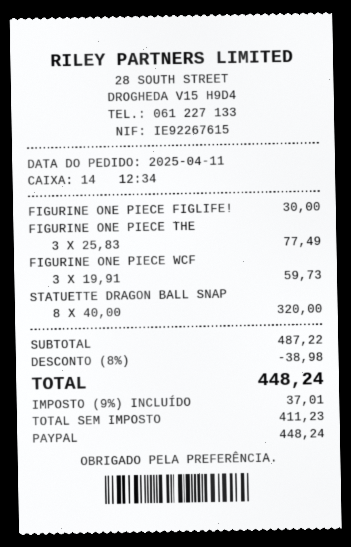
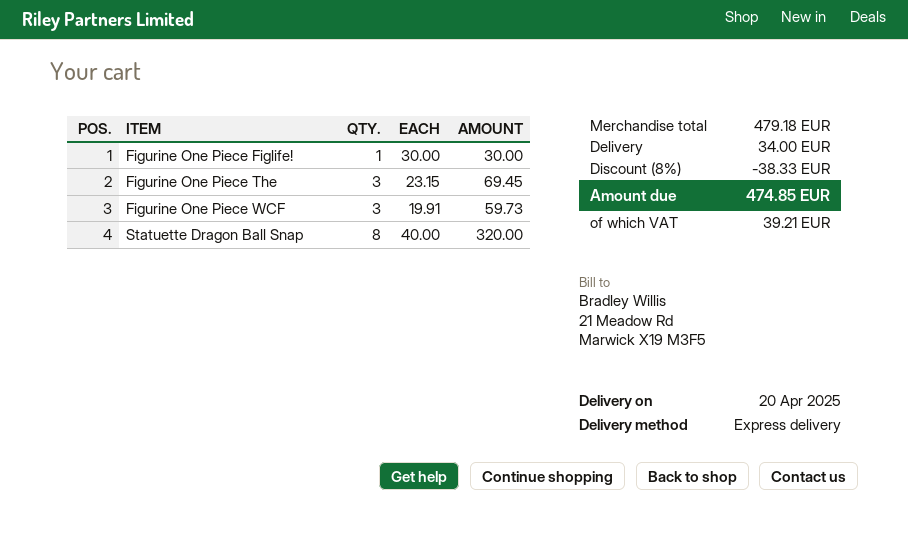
FIGURINE ONE PIECE THE: 3 x 25.83 = 77.49 -> 3 x 23.15 = 69.45
subtotal: 487.22 -> 479.18
discount: 8% = 38.98 -> 8% = 38.33
shipping: none -> 34.00
tax: 37.01 -> 39.21
total: 448.24 -> 474.85

